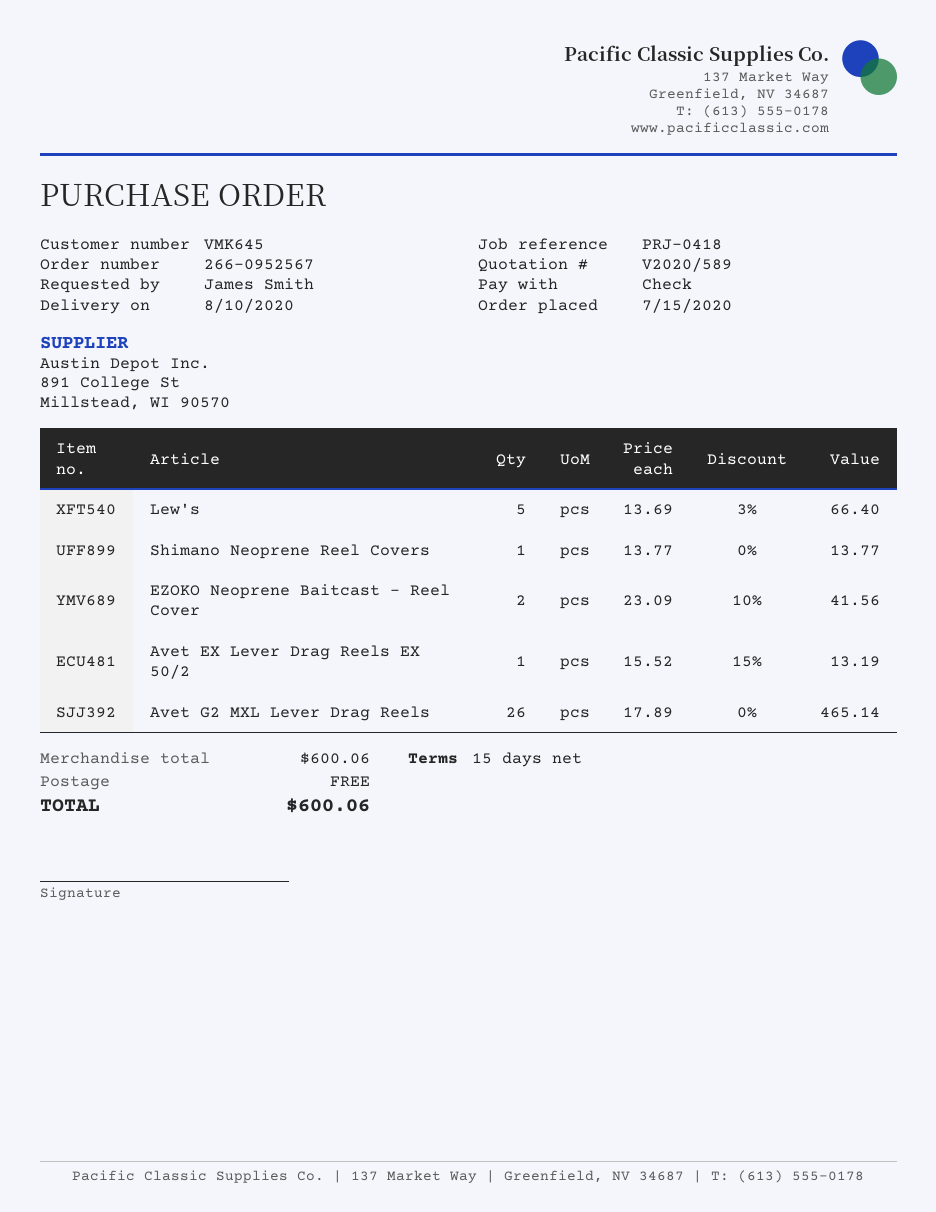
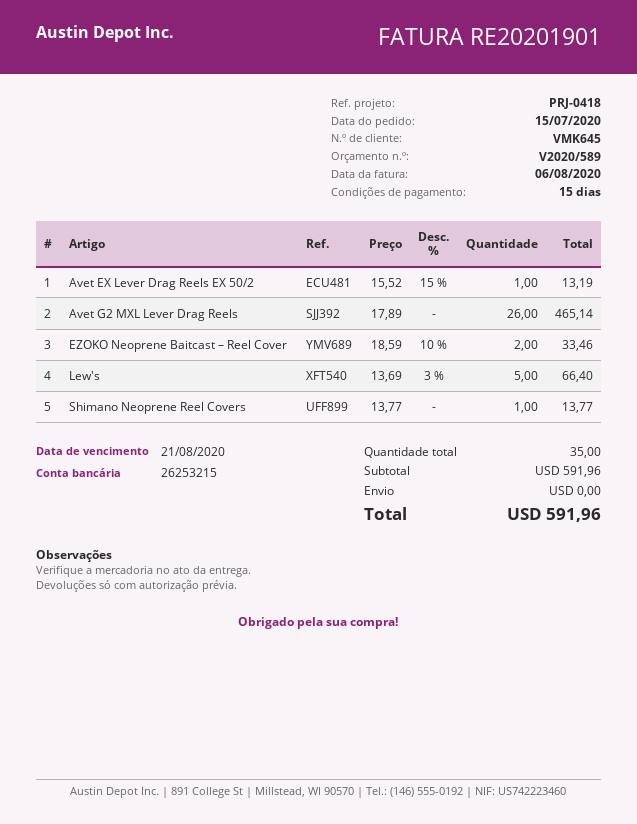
EZOKO Neoprene Baitcast – Reel Cover: 2 x 23.09 - 10% = 41.56 -> 2 x 18.59 - 10% = 33.46
subtotal: 600.06 -> 591.96
total: 600.06 -> 591.96

